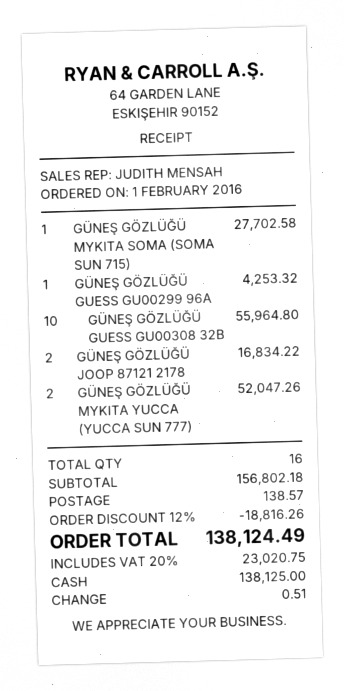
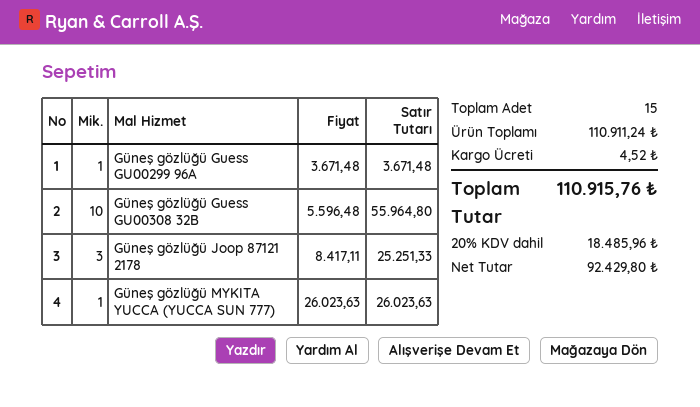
GÜNEŞ GÖZLÜĞÜ MYKITA SOMA (SOMA SUN 715): 1 for 27702.58 -> none
GÜNEŞ GÖZLÜĞÜ GUESS GU00299 96A: 1 for 4253.32 -> 1 for 3671.48
GÜNEŞ GÖZLÜĞÜ JOOP 87121 2178: 2 for 16834.22 -> 3 for 25251.33
GÜNEŞ GÖZLÜĞÜ MYKITA YUCCA (YUCCA SUN 777): 2 for 52047.26 -> 1 for 26023.63
total quantity: 16 -> 15
subtotal: 156802.18 -> 110911.24
discount: 12% = 18816.26 -> none
shipping: 138.57 -> 4.52
tax: 20% = 23020.75 -> 20% = 18485.96
total: 138124.49 -> 110915.76

